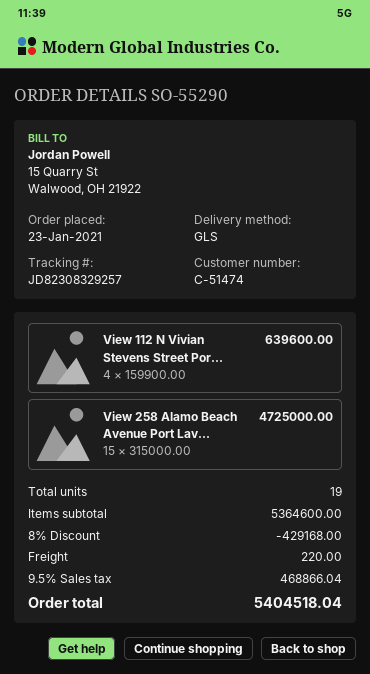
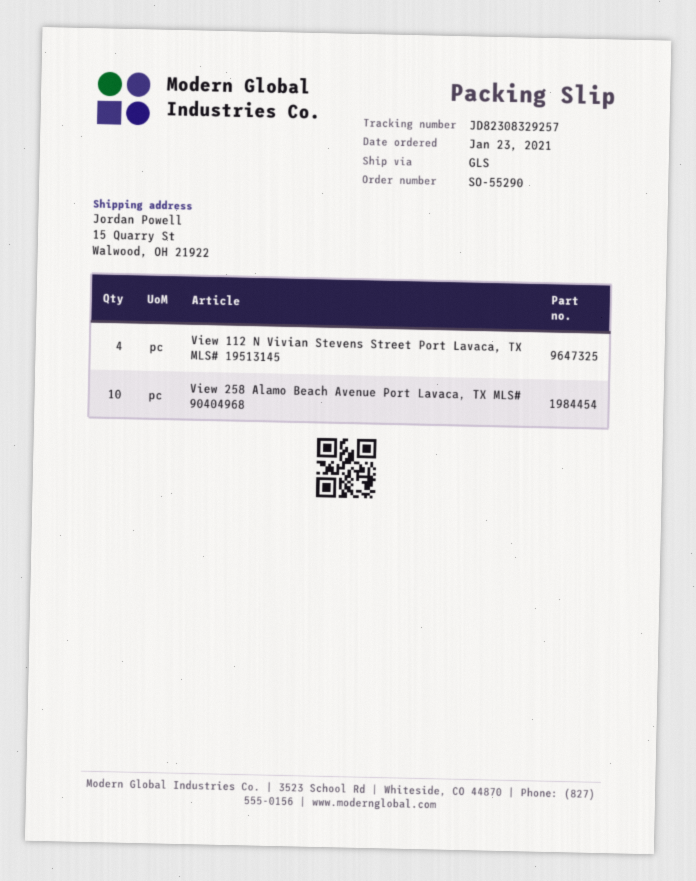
View 258 Alamo Beach Avenue Port Lav...: 15 -> 10

